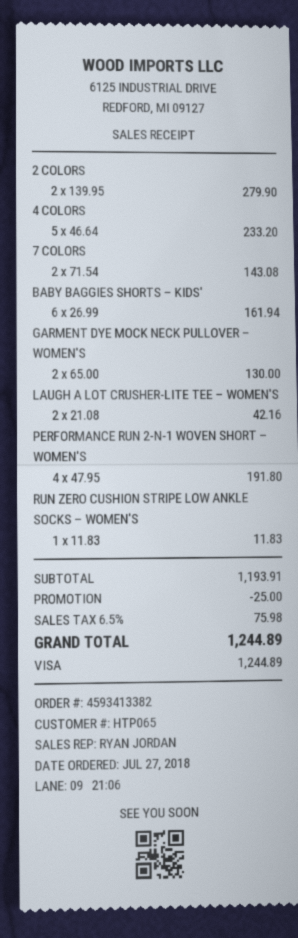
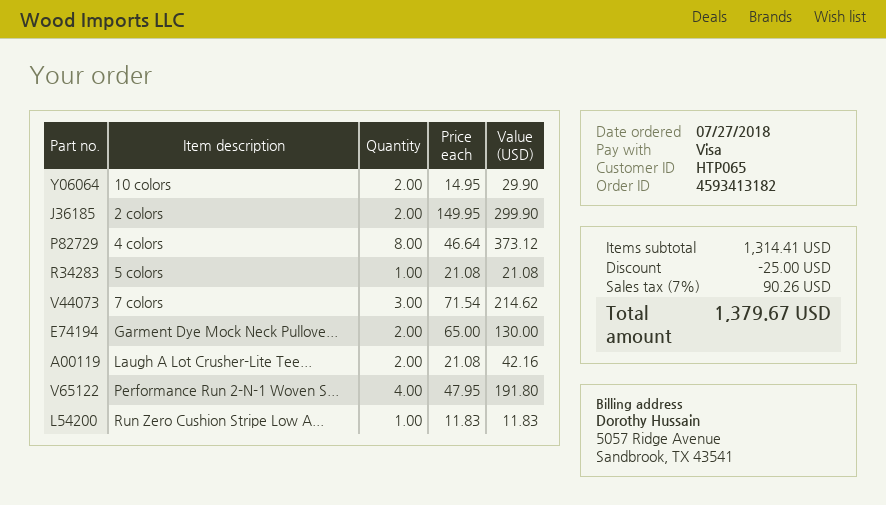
order number: 4593413382 -> 4593413182
2 COLORS: 2 x 139.95 = 279.90 -> 2 x 149.95 = 299.90
4 COLORS: 5 x 46.64 = 233.20 -> 8 x 46.64 = 373.12
7 COLORS: 2 x 71.54 = 143.08 -> 3 x 71.54 = 214.62
BABY BAGGIES SHORTS – KIDS': 6 x 26.99 = 161.94 -> none
10 colors: none -> 2 x 14.95 = 29.90
5 colors: none -> 1 x 21.08 = 21.08
subtotal: 1193.91 -> 1314.41
tax: 6.5% = 75.98 -> 7% = 90.26
total: 1244.89 -> 1379.67

